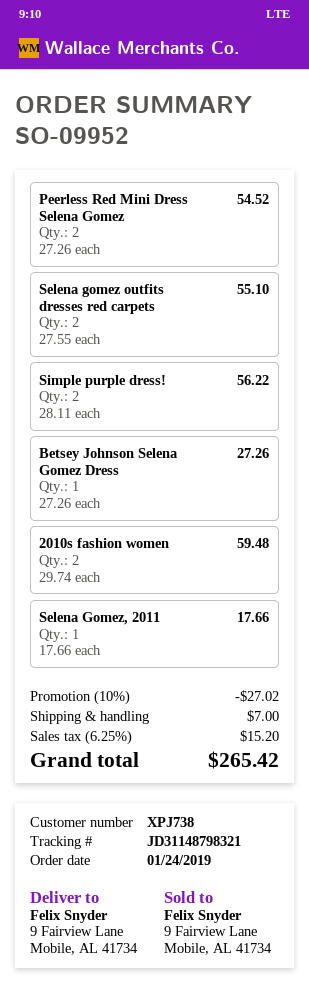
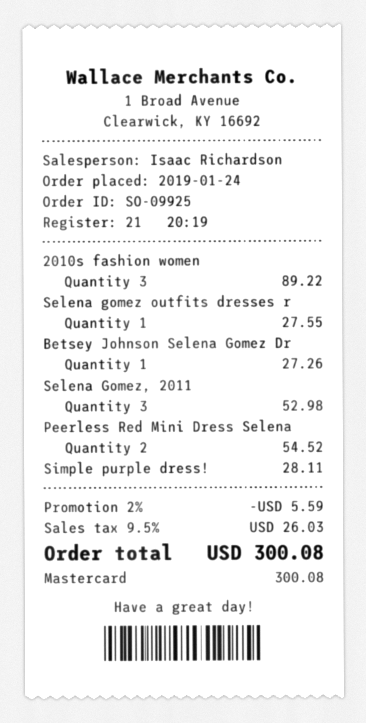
order number: SO-09952 -> SO-09925
Selena gomez outfits dresses red carpets: 2 for 55.10 -> 1 for 27.55
Simple purple dress!: 2 for 56.22 -> 1 for 28.11
2010s fashion women: 2 for 59.48 -> 3 for 89.22
Selena Gomez, 2011: 1 for 17.66 -> 3 for 52.98
discount: 10% = 27.02 -> 2% = 5.59
shipping: 7.00 -> none
tax: 6.25% = 15.20 -> 9.5% = 26.03
total: 265.42 -> 300.08

